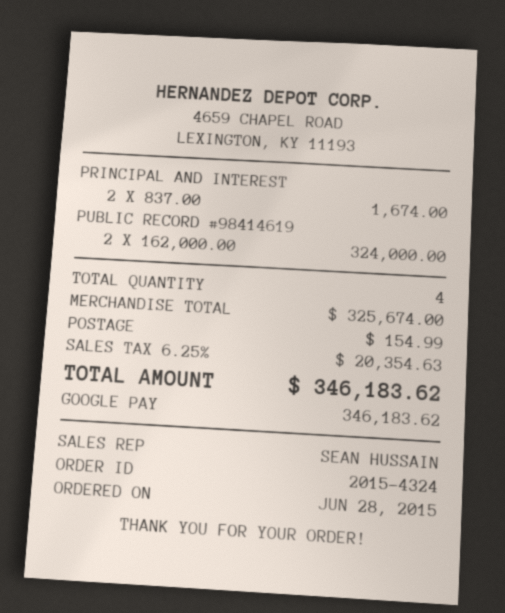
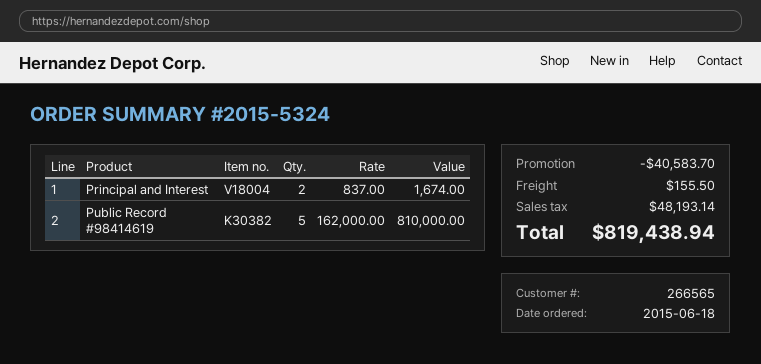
order number: 2015-4324 -> 2015-5324
order date: 2015-06-28 -> 2015-06-18
PUBLIC RECORD #98414619: 2 x 162000.00 = 324000.00 -> 5 x 162000.00 = 810000.00
discount: none -> 40583.70
shipping: 154.99 -> 155.50
tax: 20354.63 -> 48193.14
total: 346183.62 -> 819438.94

